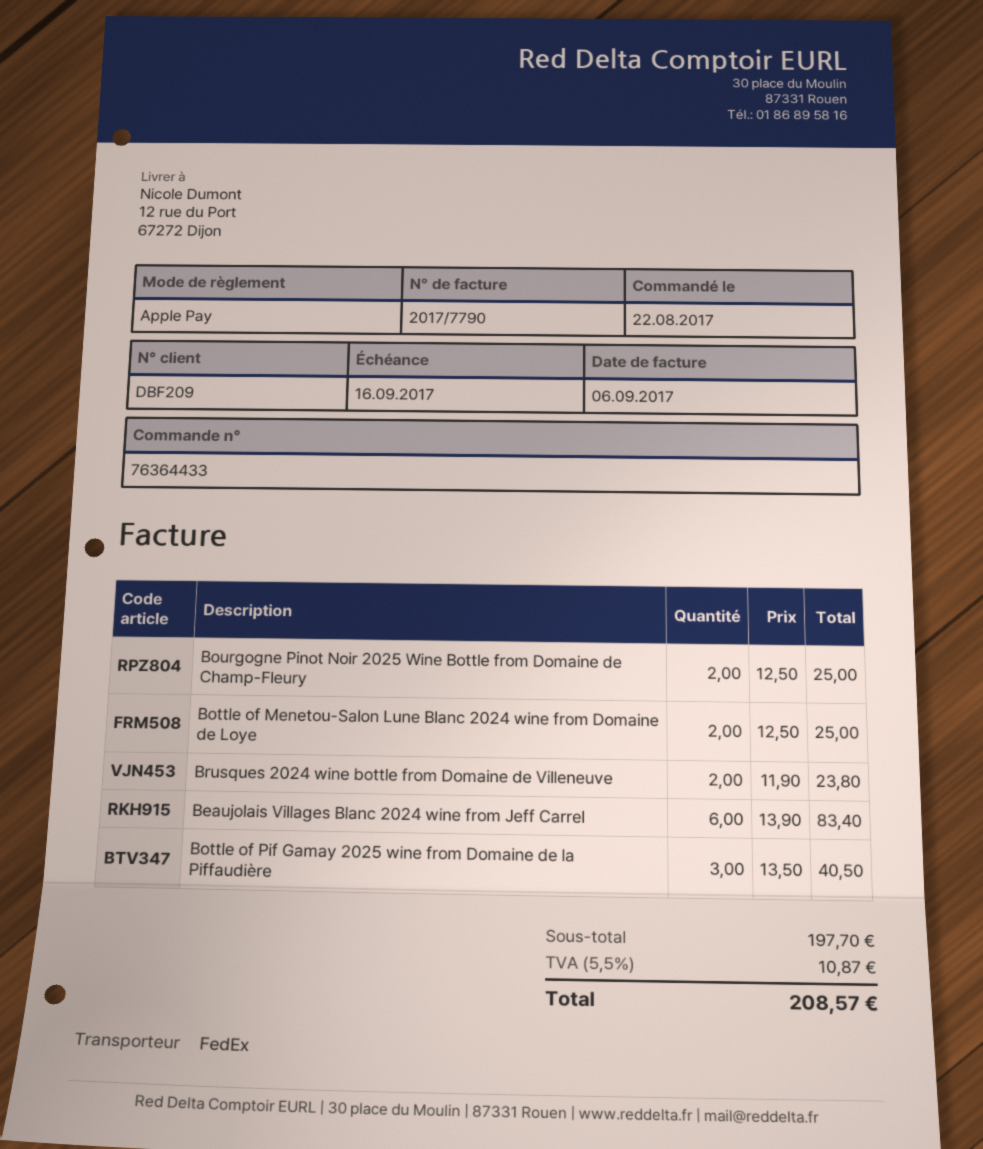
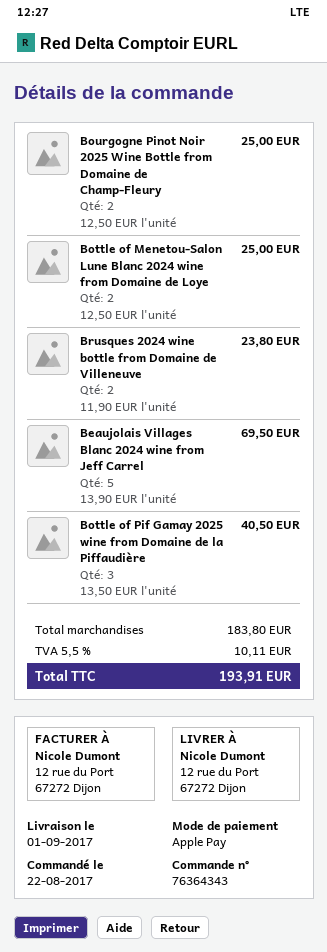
order number: 76364433 -> 76364343
Beaujolais Villages Blanc 2024 wine from Jeff Carrel: 6 x 13.90 = 83.40 -> 5 x 13.90 = 69.50
subtotal: 197.70 -> 183.80
tax: 5.5% = 10.87 -> 5.5% = 10.11
total: 208.57 -> 193.91

